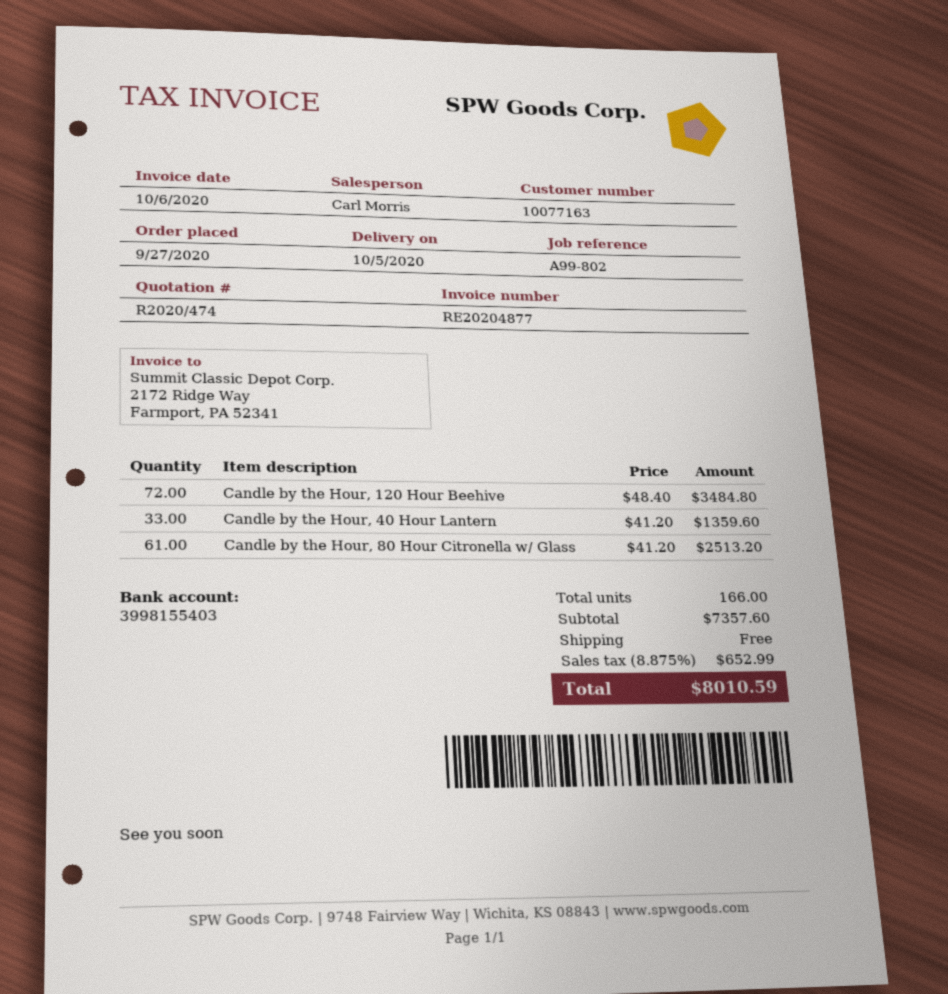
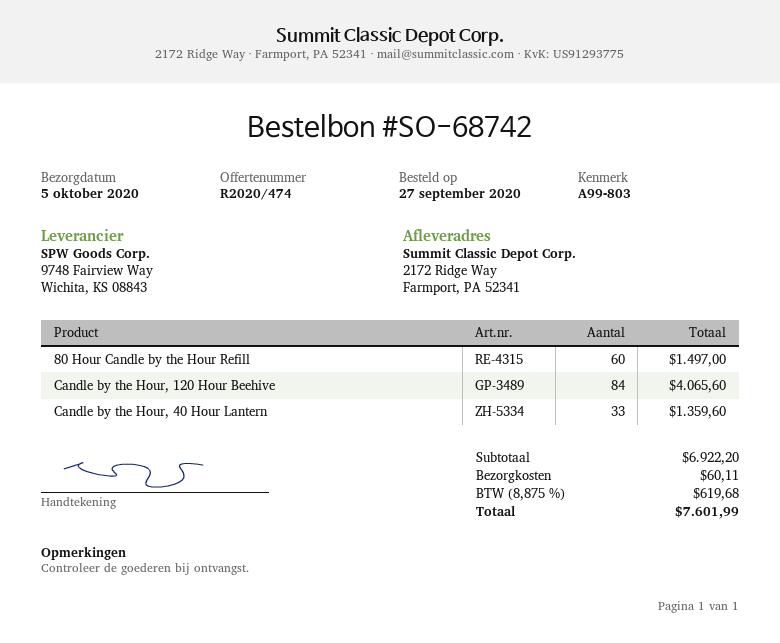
reference: A99-802 -> A99-803
Candle by the Hour, 120 Hour Beehive: 72 for 3484.80 -> 84 for 4065.60
Candle by the Hour, 80 Hour Citronella w/ Glass: 61 for 2513.20 -> none
80 Hour Candle by the Hour Refill: none -> 60 for 1497.00
subtotal: 7357.60 -> 6922.20
shipping: 0.00 -> 60.11
tax: 8.875% = 652.99 -> 8.875% = 619.68
total: 8010.59 -> 7601.99

